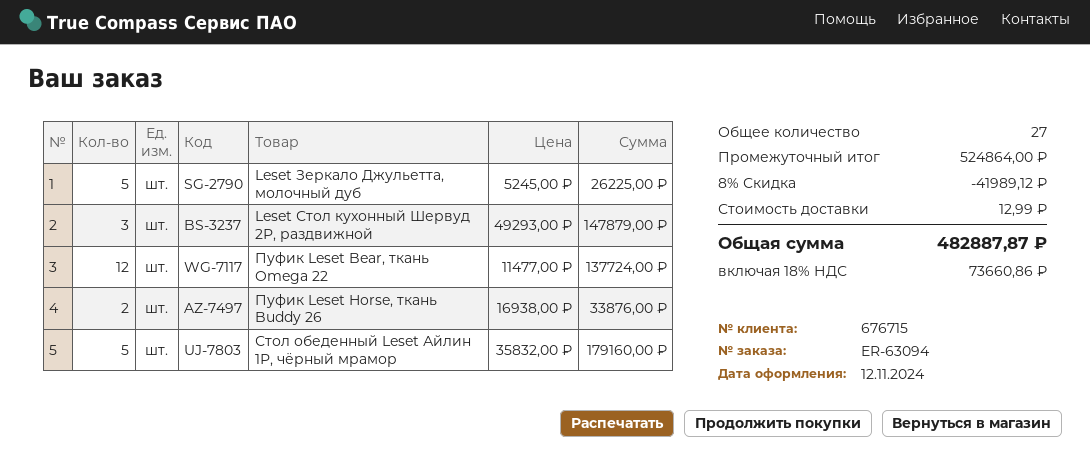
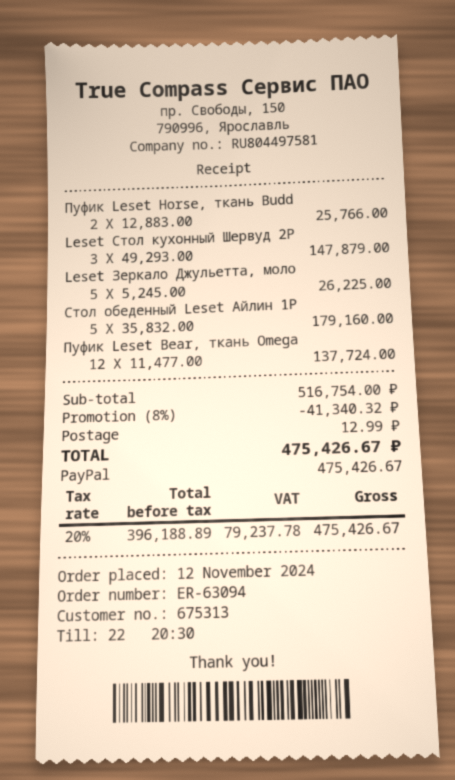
customer number: 676715 -> 675313
Пуфик Leset Horse, ткань Buddy 26: 2 x 16938.00 = 33876.00 -> 2 x 12883.00 = 25766.00
subtotal: 524864.00 -> 516754.00
discount: 8% = 41989.12 -> 8% = 41340.32
tax: 18% = 73660.86 -> 20% = 79237.78
total: 482887.87 -> 475426.67

